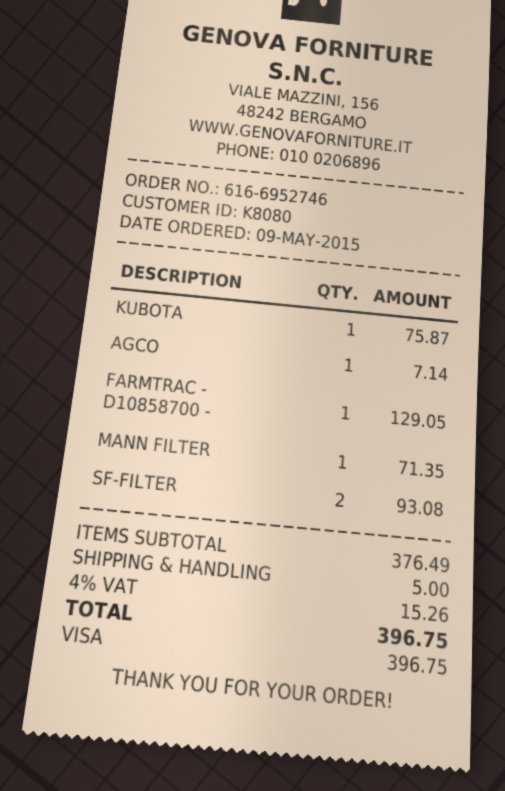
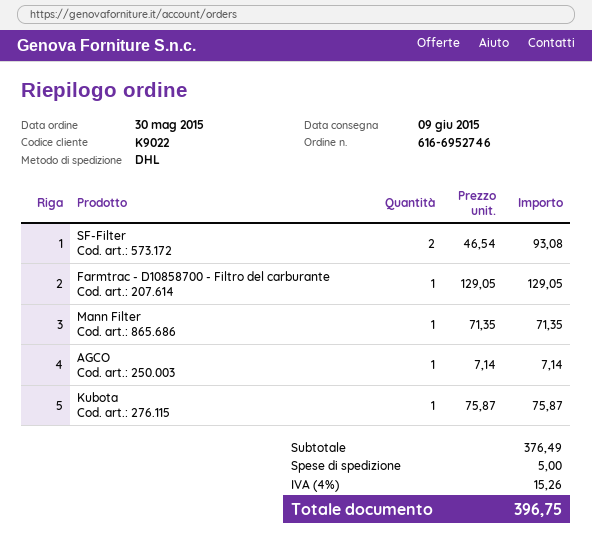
order date: 2015-05-09 -> 2015-05-30
customer number: K8080 -> K9022

